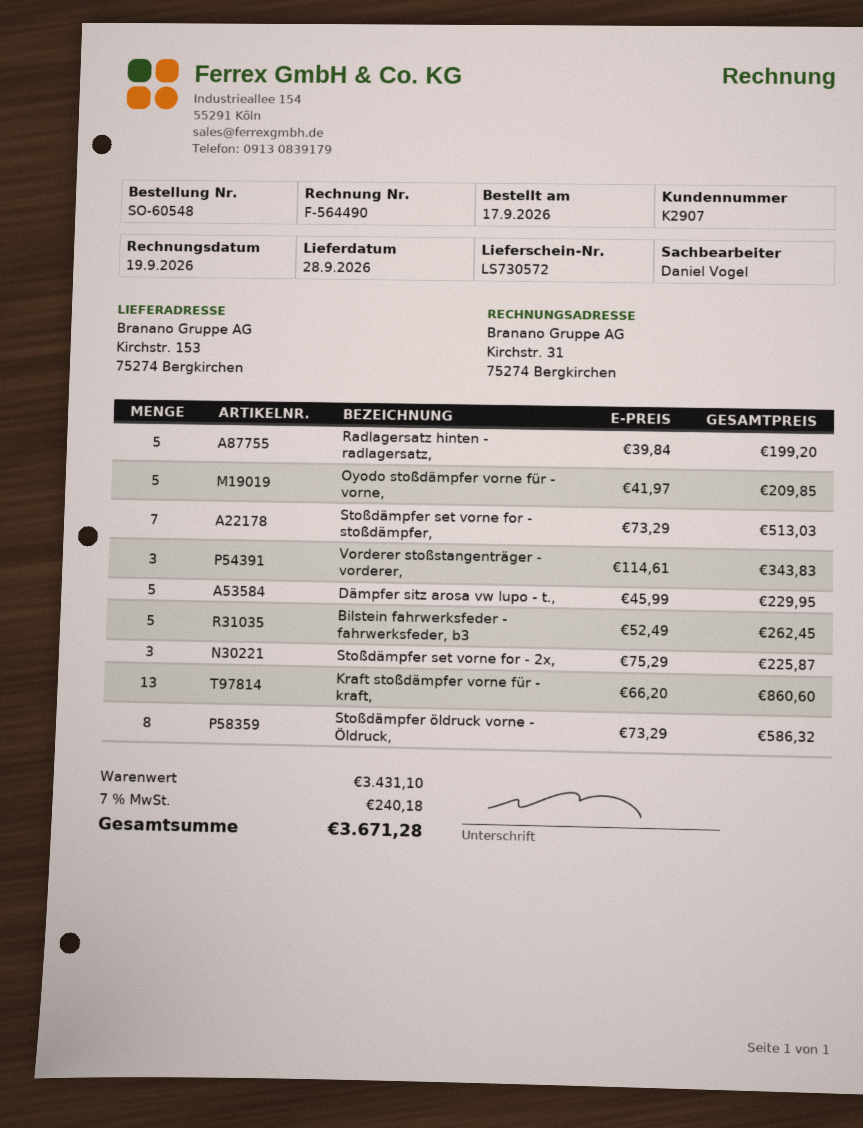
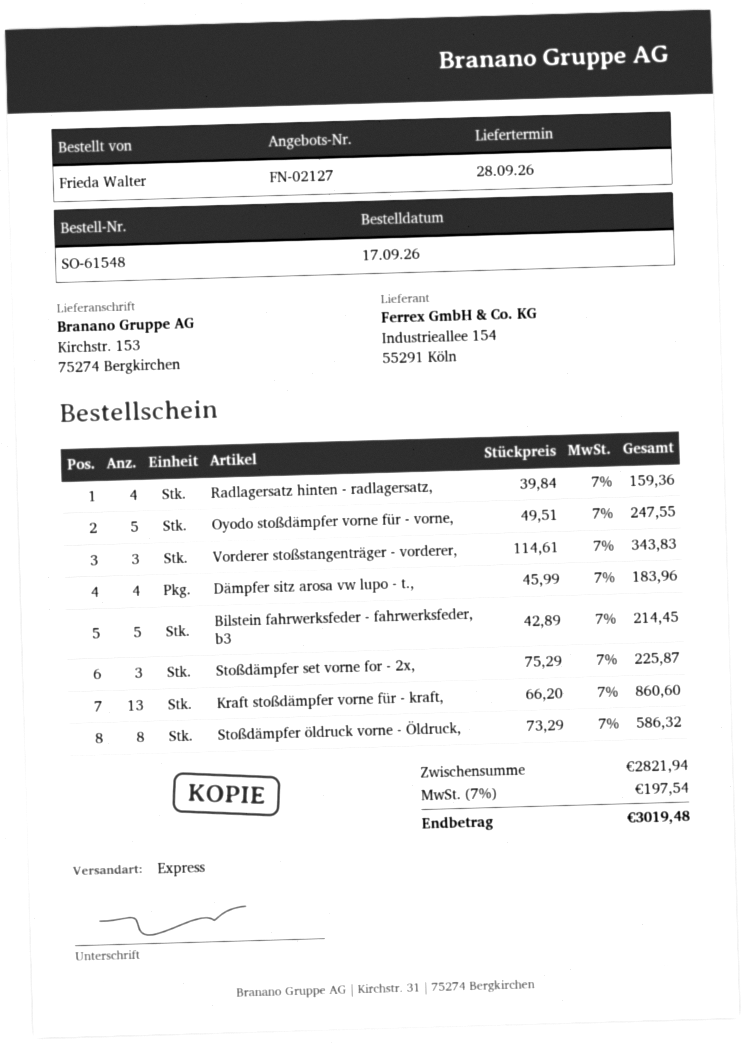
order number: SO-60548 -> SO-61548
Radlagersatz hinten - radlagersatz,: 5 x 39.84 = 199.20 -> 4 x 39.84 = 159.36
Oyodo stoßdämpfer vorne für - vorne,: 5 x 41.97 = 209.85 -> 5 x 49.51 = 247.55
Stoßdämpfer set vorne for - stoßdämpfer,: 7 x 73.29 = 513.03 -> none
Dämpfer sitz arosa vw lupo - t.,: 5 x 45.99 = 229.95 -> 4 x 45.99 = 183.96
Bilstein fahrwerksfeder - fahrwerksfeder, b3: 5 x 52.49 = 262.45 -> 5 x 42.89 = 214.45
subtotal: 3431.10 -> 2821.94
tax: 7% = 240.18 -> 7% = 197.54
total: 3671.28 -> 3019.48

